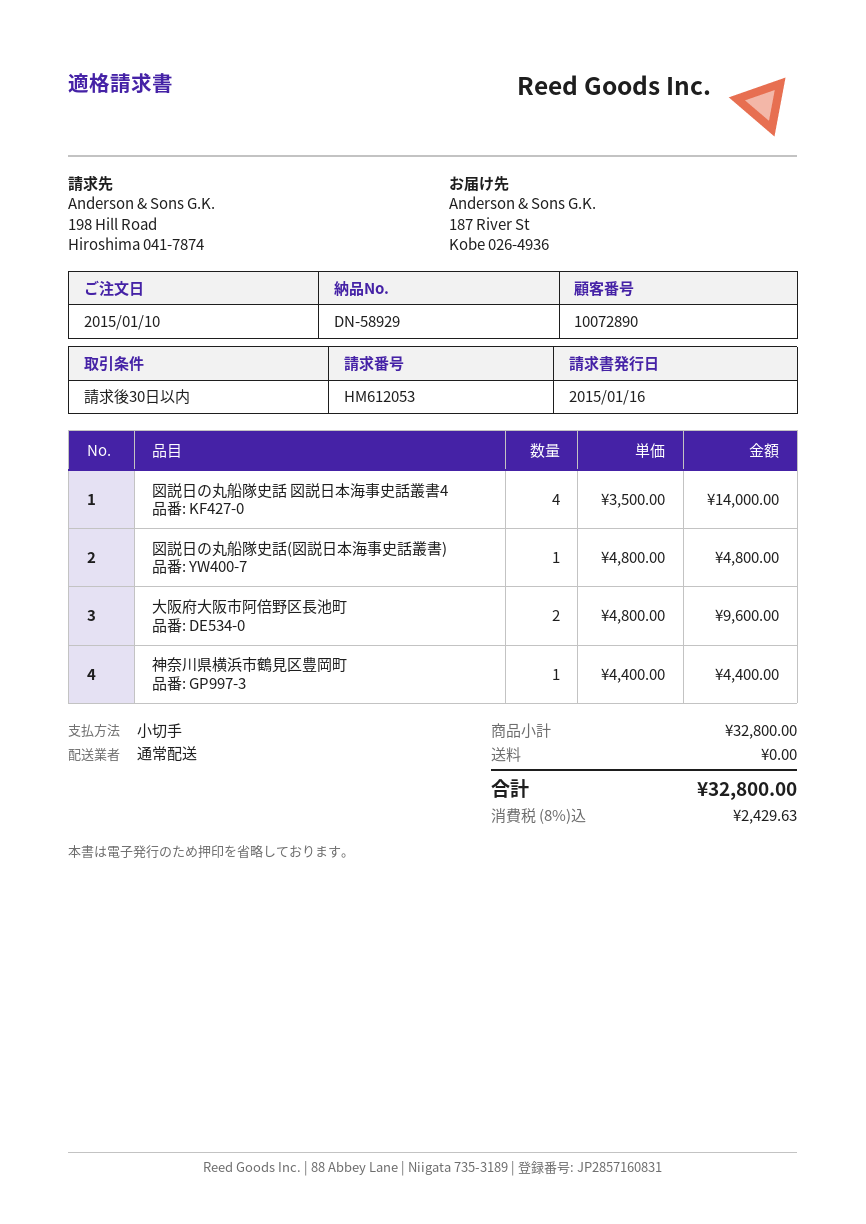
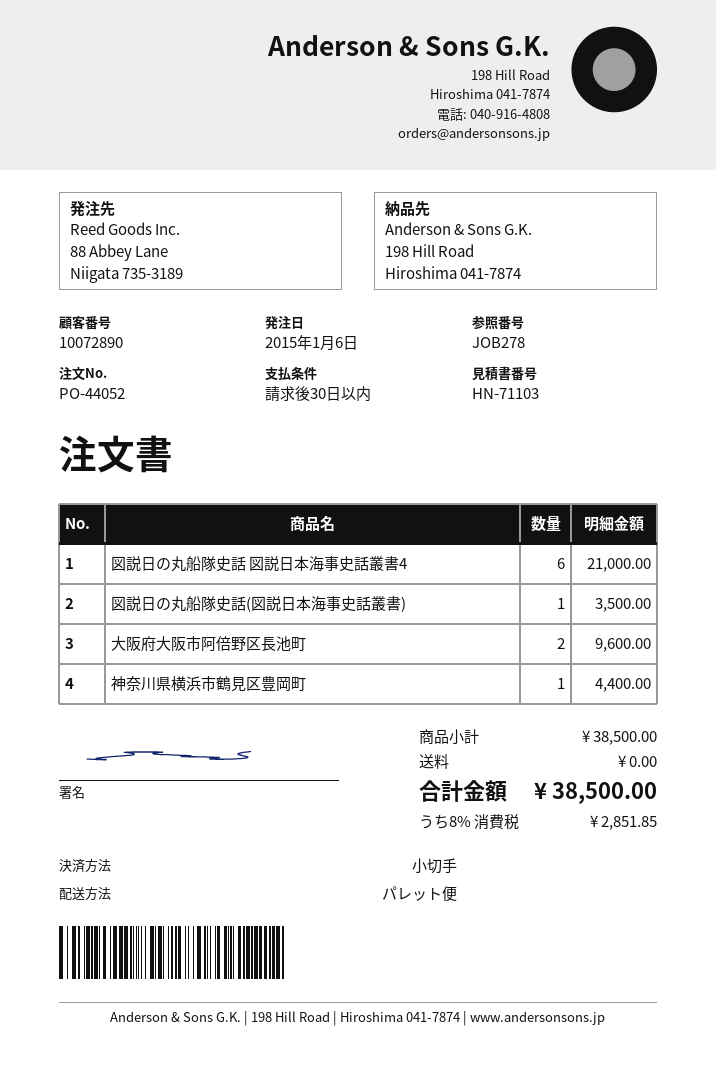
order date: 2015-01-10 -> 2015-01-06
shipping method: standard -> pallet freight
ship to: 187 River St, Kobe 026-4936 -> 198 Hill Road, Hiroshima 041-7874
図説日の丸船隊史話 図説日本海事史話叢書4: 4 for 14000.00 -> 6 for 21000.00
図説日の丸船隊史話(図説日本海事史話叢書): 1 for 4800.00 -> 1 for 3500.00
subtotal: 32800.00 -> 38500.00
tax: 8% = 2429.63 -> 8% = 2851.85
total: 32800.00 -> 38500.00

